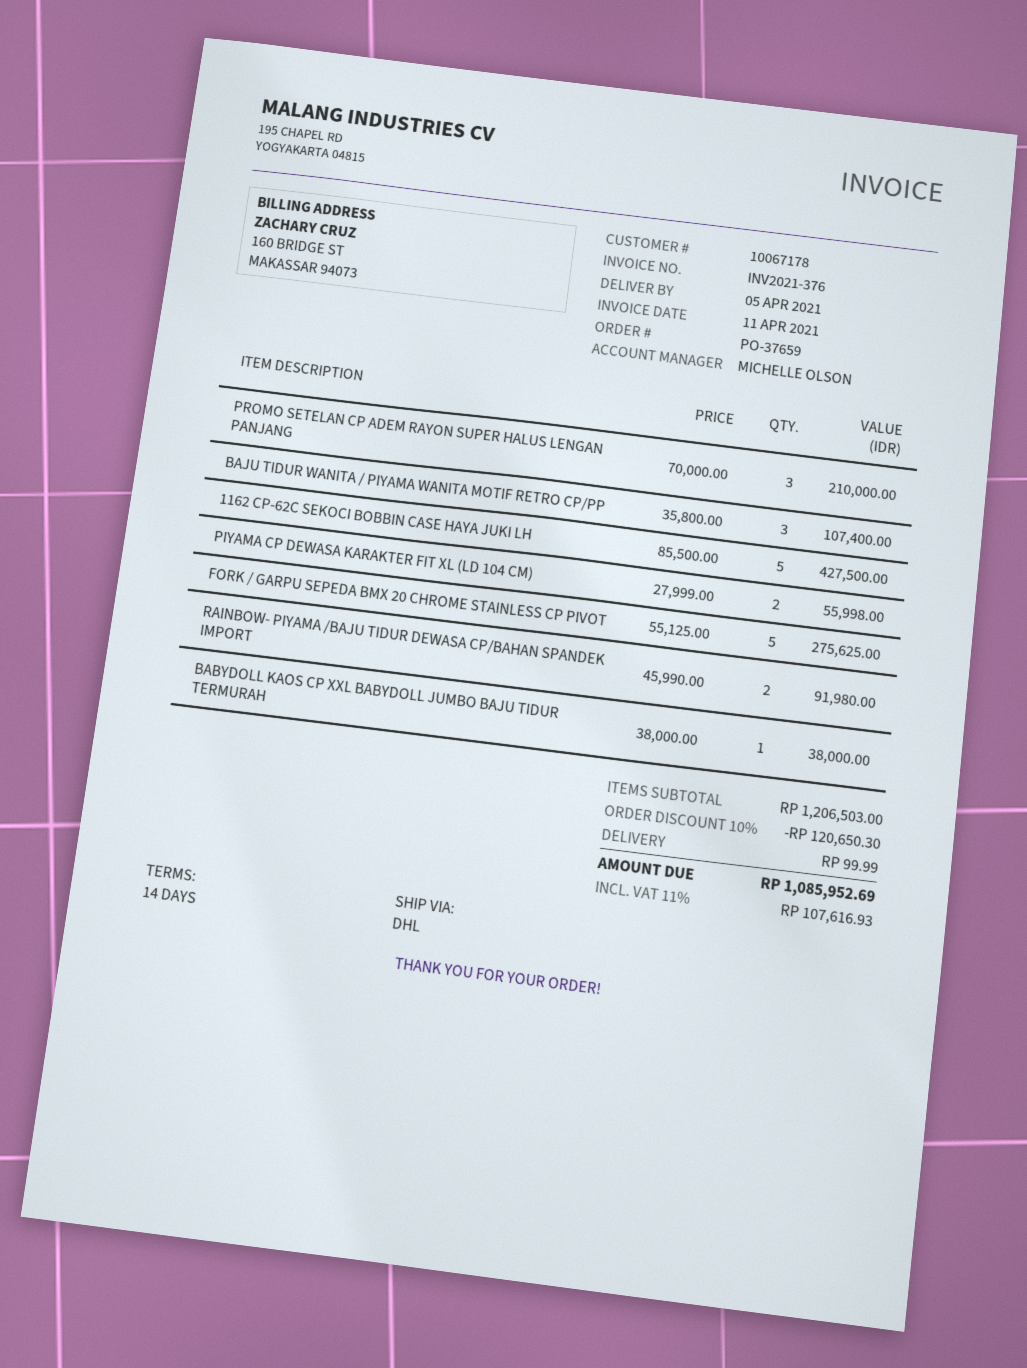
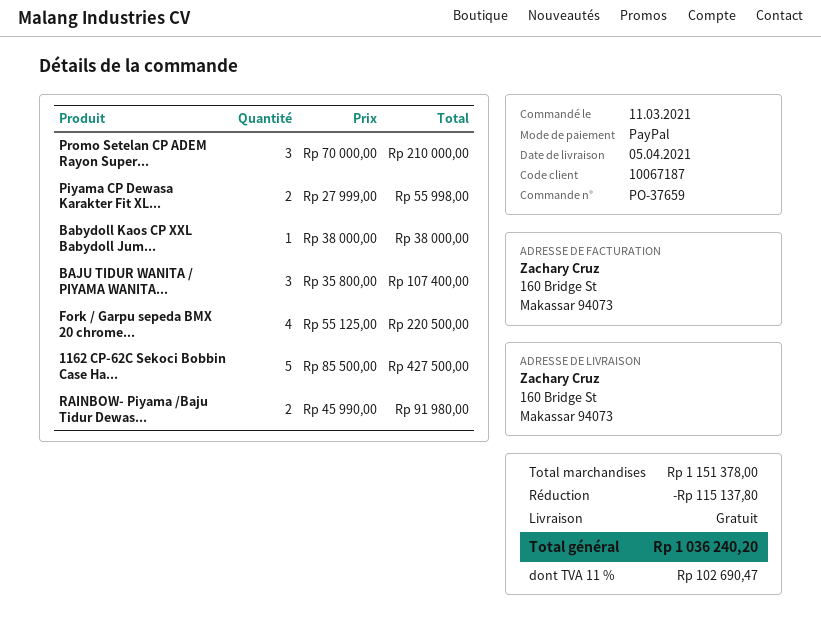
customer number: 10067178 -> 10067187
FORK / GARPU SEPEDA BMX 20 CHROME STAINLESS CP PIVOT: 5 x 55125.00 = 275625.00 -> 4 x 55125.00 = 220500.00
subtotal: 1206503.00 -> 1151378.00
discount: 120650.30 -> 115137.80
shipping: 99.99 -> 0.00
tax: 11% = 107616.93 -> 11% = 102690.47
total: 1085952.69 -> 1036240.20

